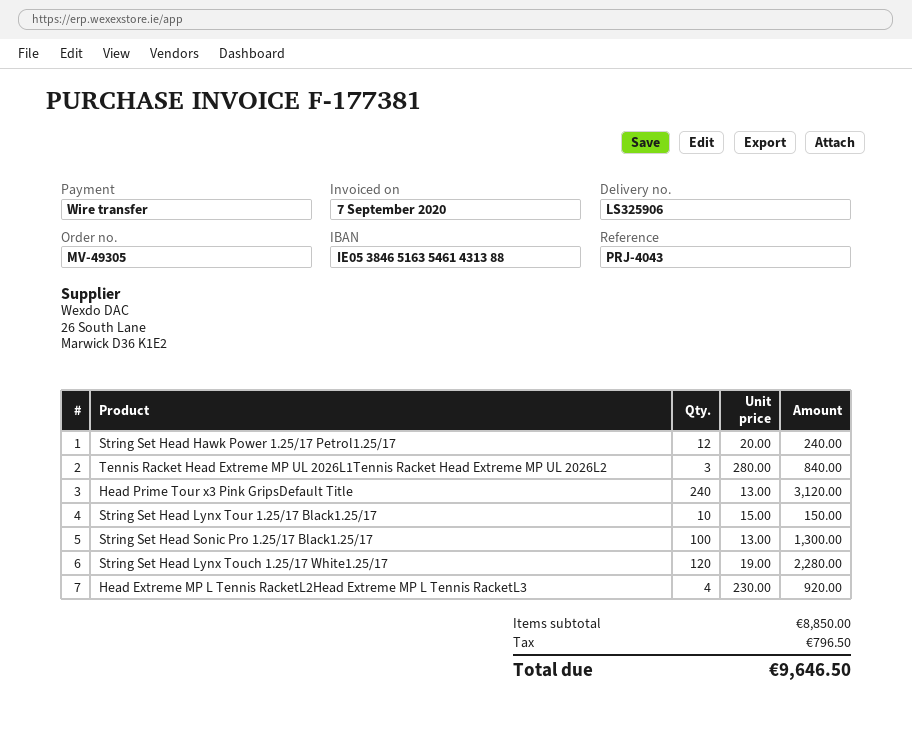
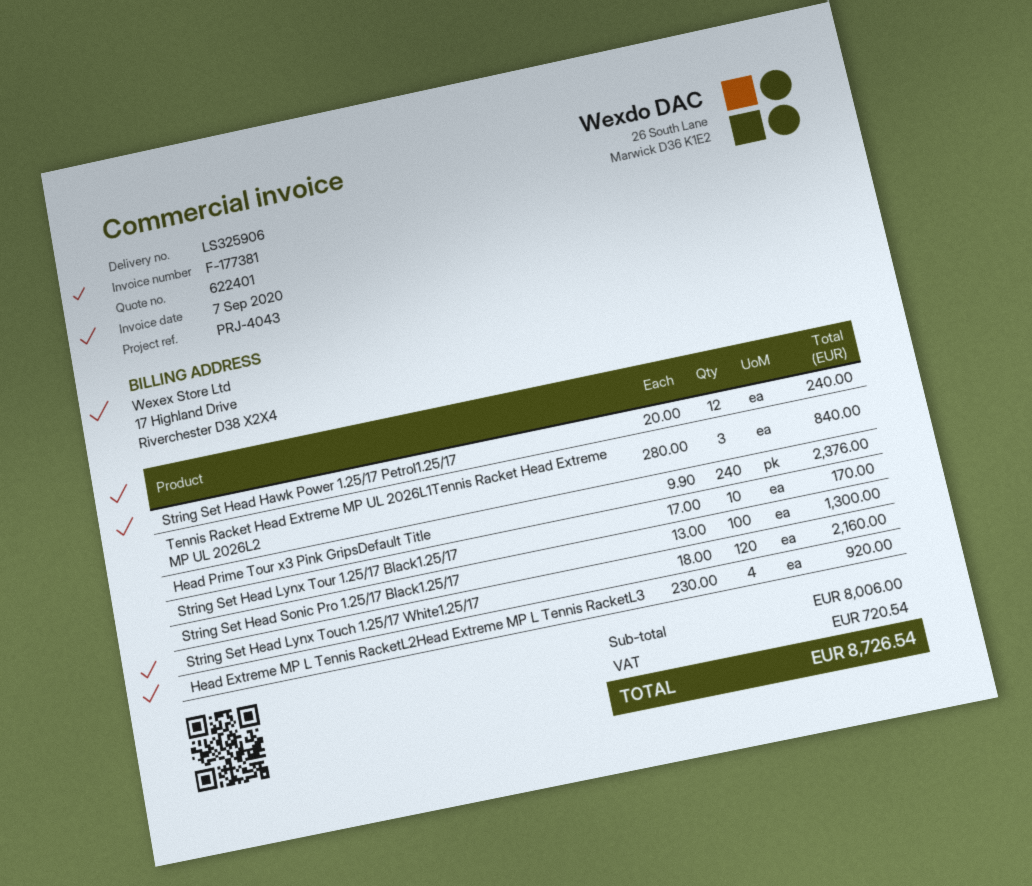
Head Prime Tour x3 Pink GripsDefault Title: 240 x 13.00 = 3120.00 -> 240 x 9.90 = 2376.00
String Set Head Lynx Tour 1.25/17 Black1.25/17: 10 x 15.00 = 150.00 -> 10 x 17.00 = 170.00
String Set Head Lynx Touch 1.25/17 White1.25/17: 120 x 19.00 = 2280.00 -> 120 x 18.00 = 2160.00
subtotal: 8850.00 -> 8006.00
tax: 796.50 -> 720.54
total: 9646.50 -> 8726.54

